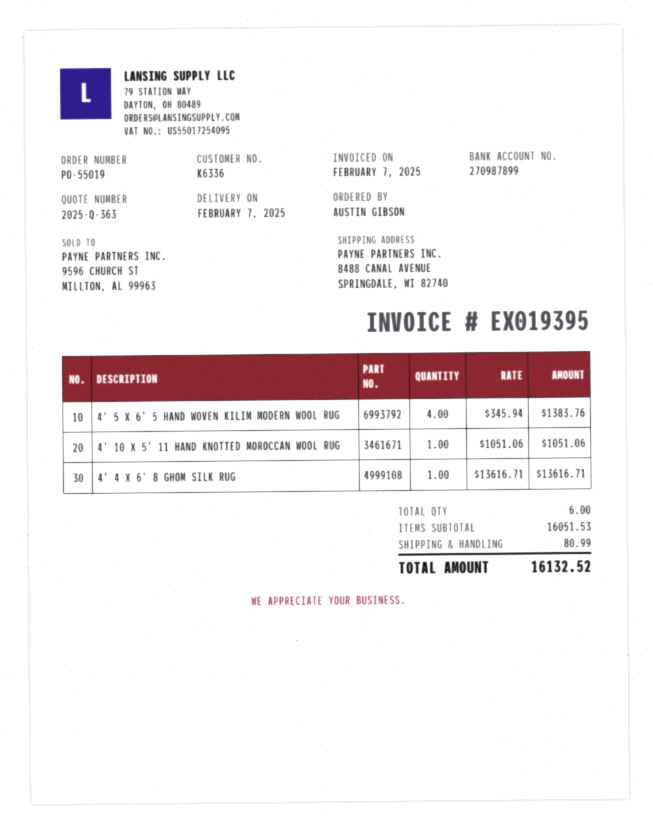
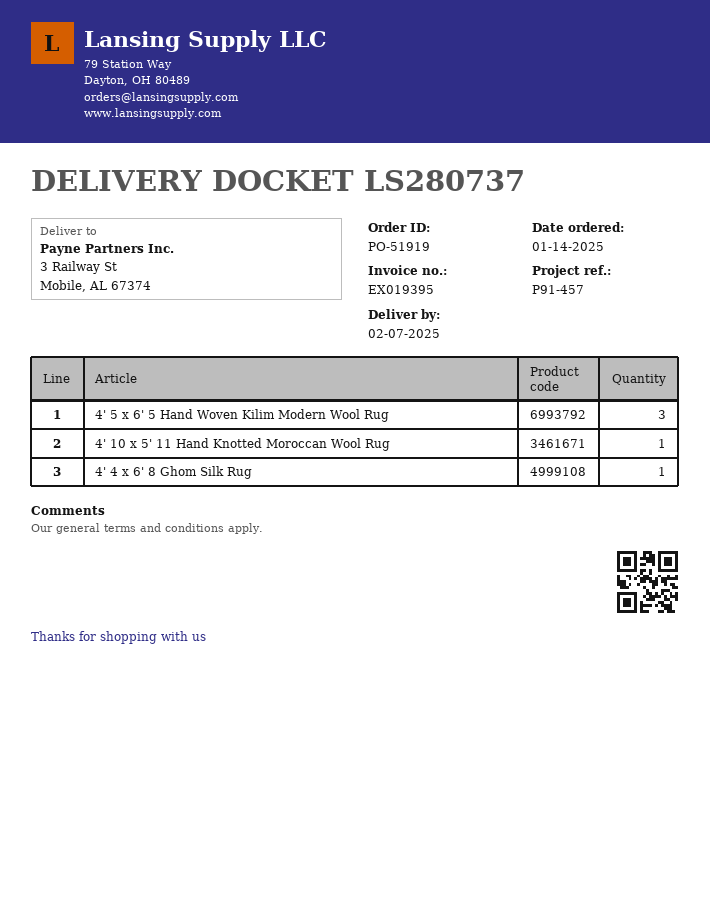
order number: PO-55019 -> PO-51919
ship to: 8488 CANAL AVENUE, SPRINGDALE, WI 82740 -> 3 Railway St, Mobile, AL 67374
4' 5 X 6' 5 HAND WOVEN KILIM MODERN WOOL RUG: 4 -> 3

